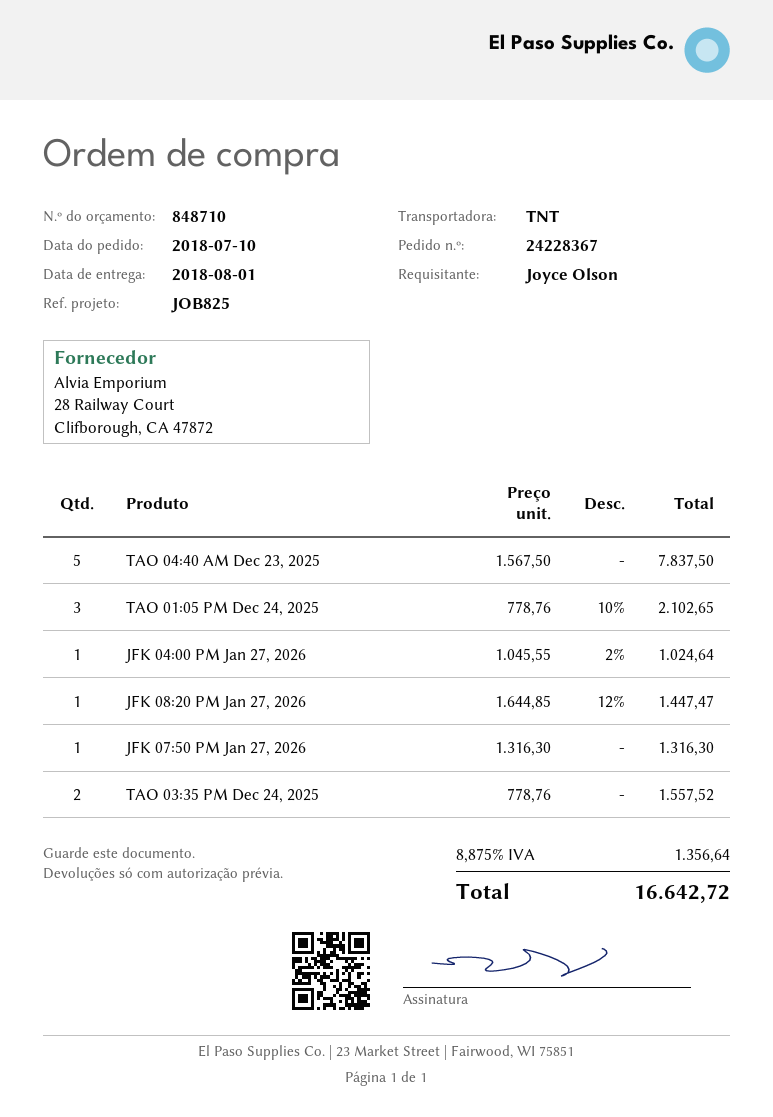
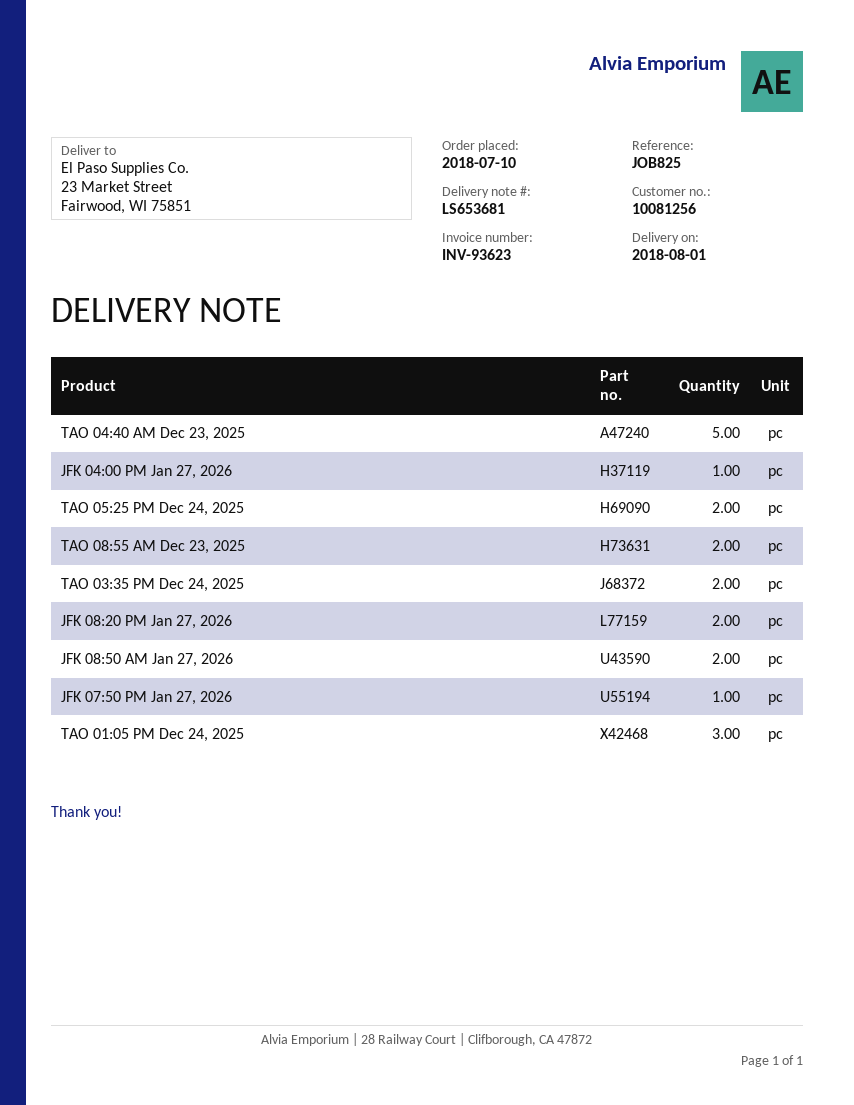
JFK 08:20 PM Jan 27, 2026: 1 -> 2
TAO 05:25 PM Dec 24, 2025: none -> 2
TAO 08:55 AM Dec 23, 2025: none -> 2
JFK 08:50 AM Jan 27, 2026: none -> 2

